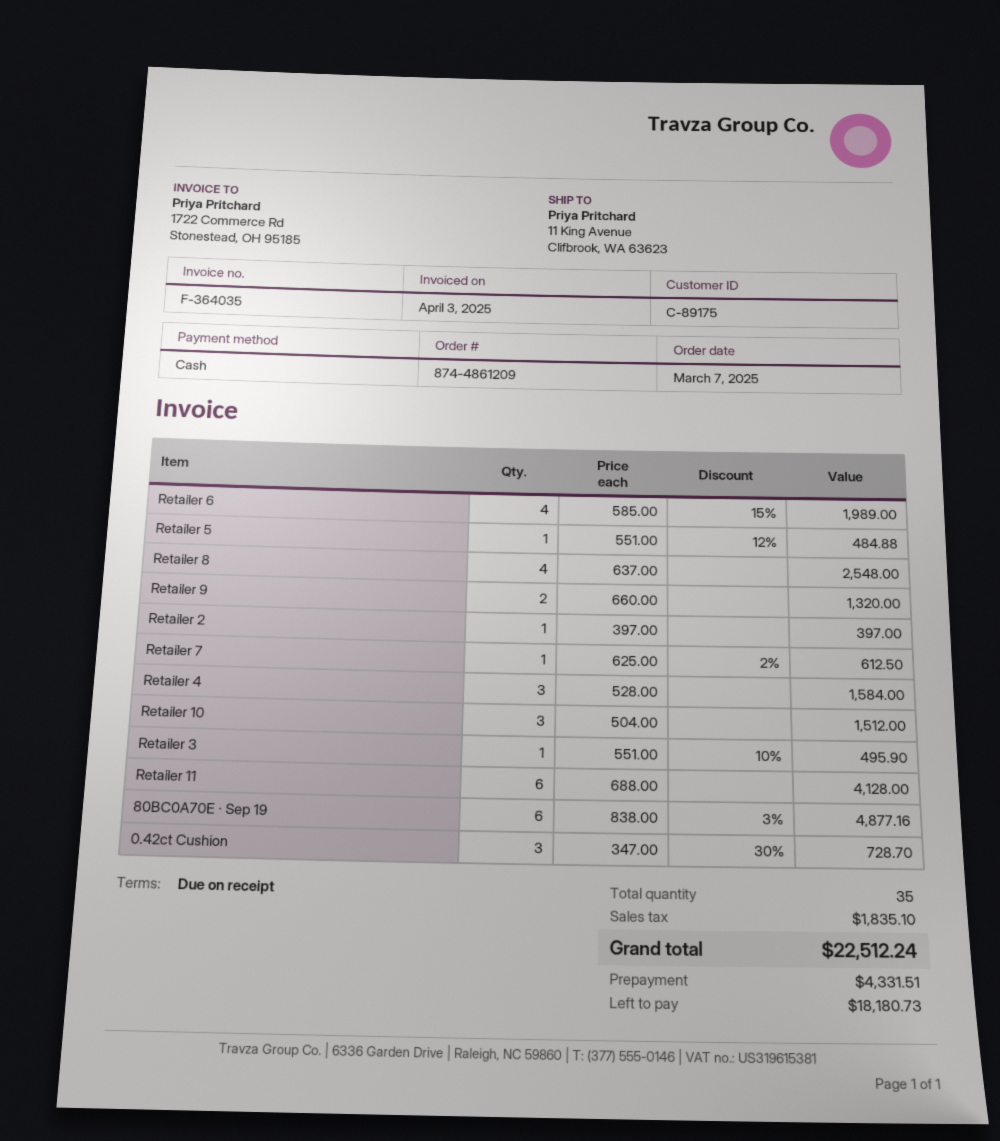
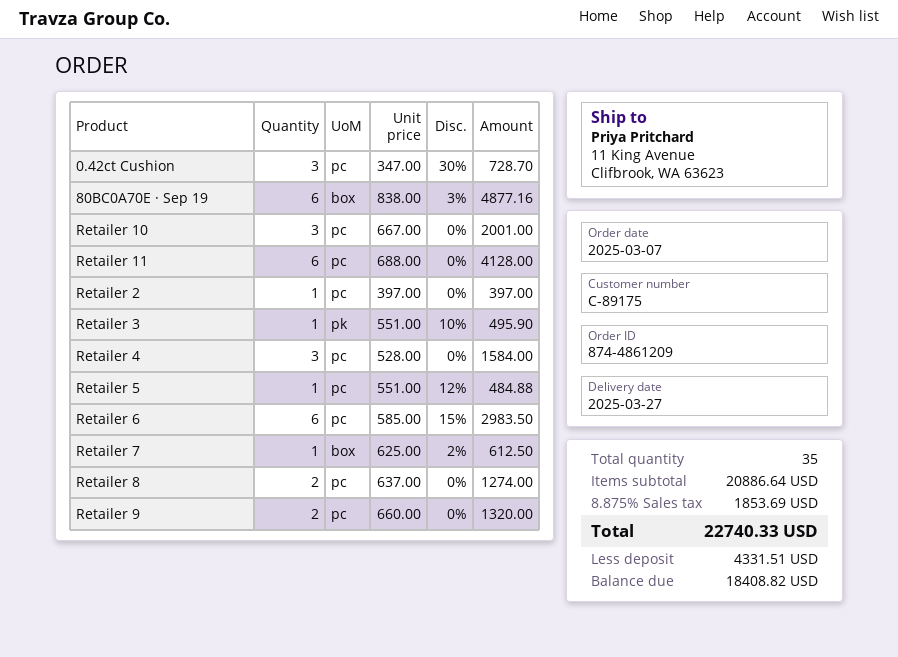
Retailer 6: 4 x 585.00 - 15% = 1989.00 -> 6 x 585.00 - 15% = 2983.50
Retailer 8: 4 x 637.00 = 2548.00 -> 2 x 637.00 = 1274.00
Retailer 10: 3 x 504.00 = 1512.00 -> 3 x 667.00 = 2001.00
tax: 1835.10 -> 1853.69
total: 22512.24 -> 22740.33
balance: 18180.73 -> 18408.82

